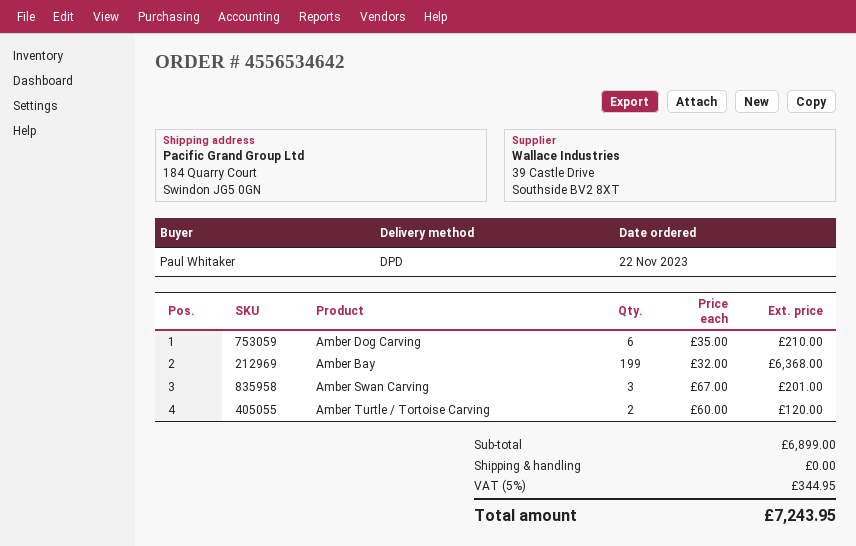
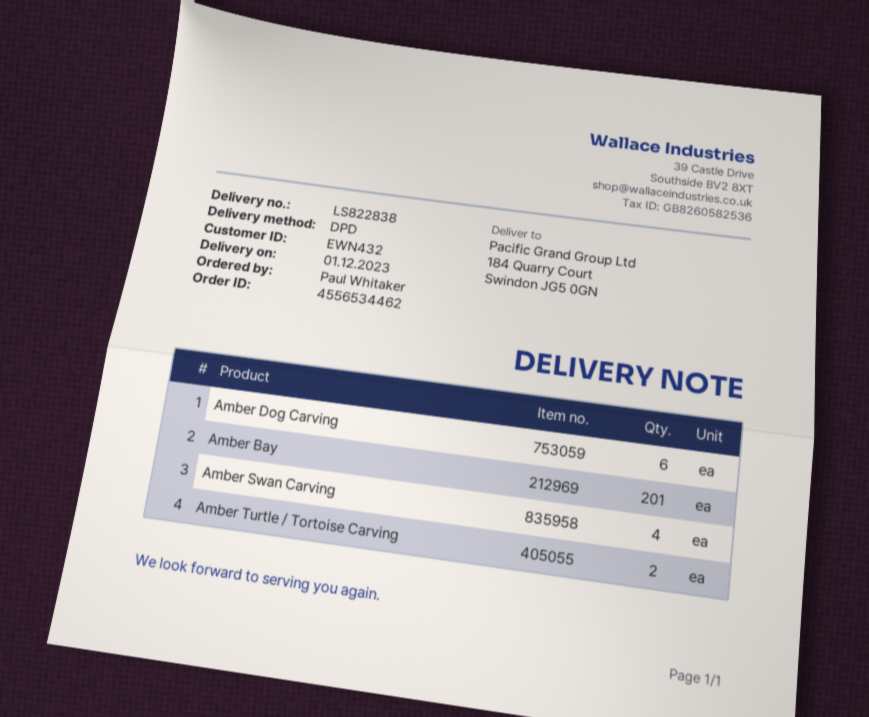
order number: 4556534642 -> 4556534462
Amber Bay: 199 -> 201
Amber Swan Carving: 3 -> 4

